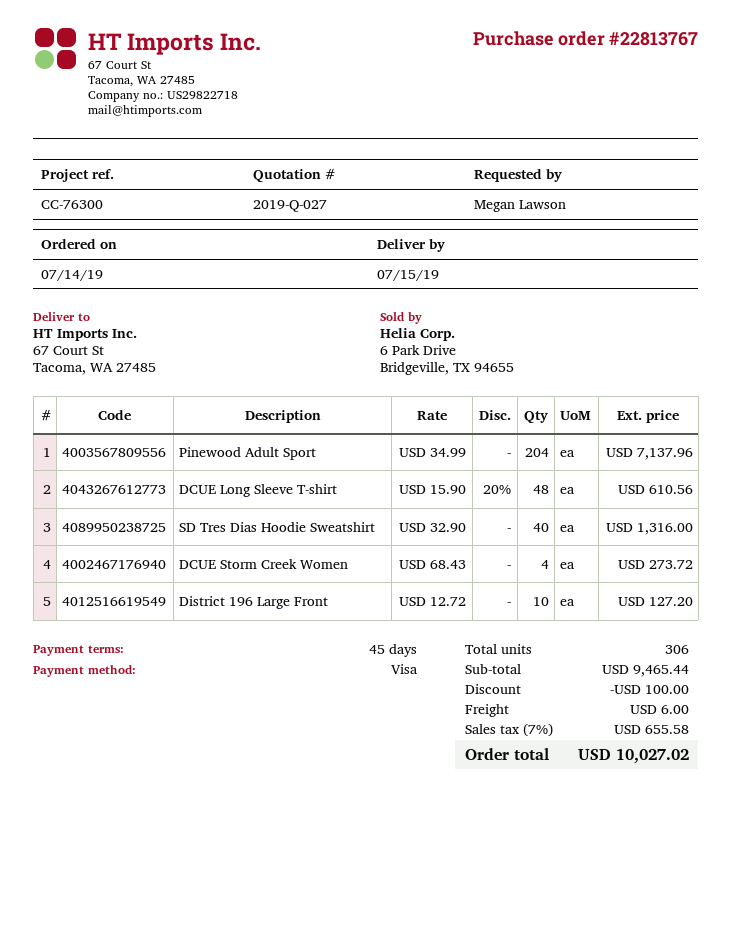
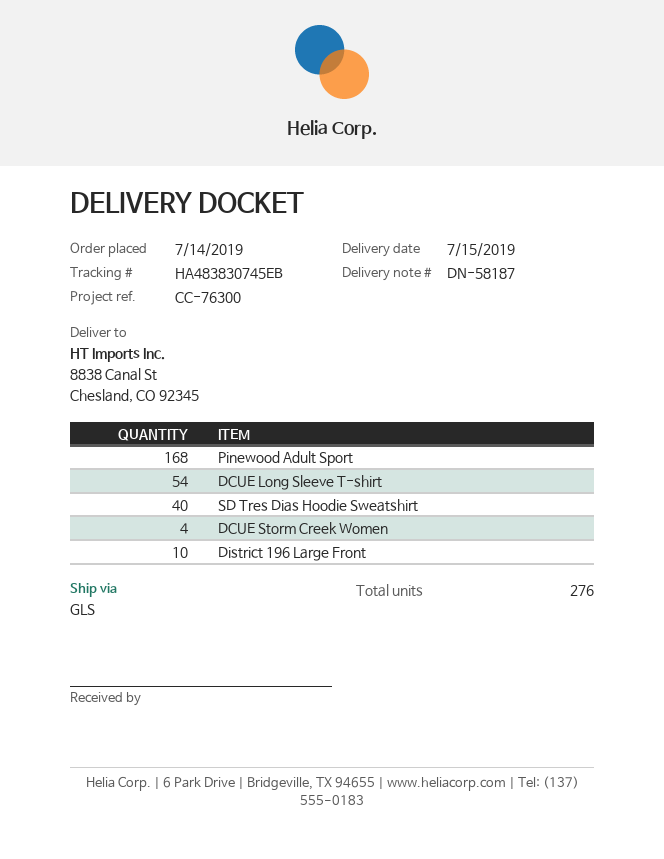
ship to: 67 Court St, Tacoma, WA 27485 -> 8838 Canal St, Chesland, CO 92345
Pinewood Adult Sport: 204 -> 168
DCUE Long Sleeve T-shirt: 48 -> 54
total quantity: 306 -> 276

